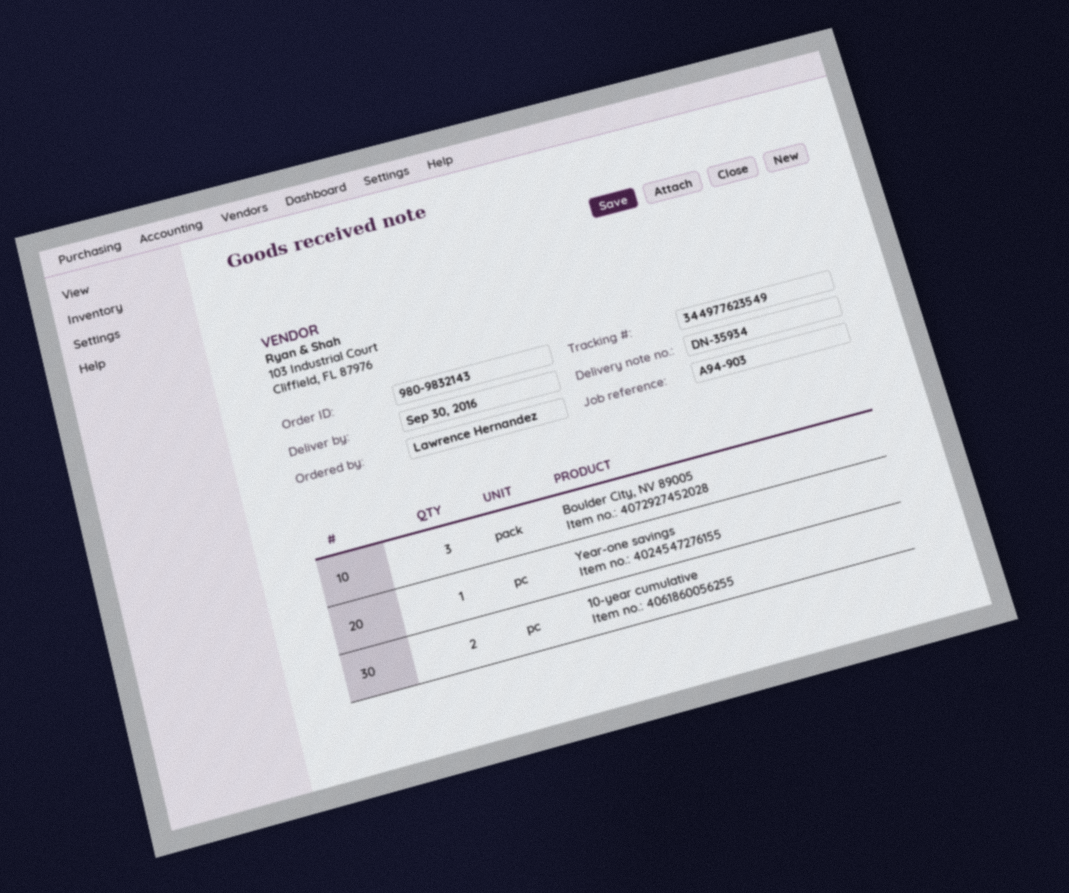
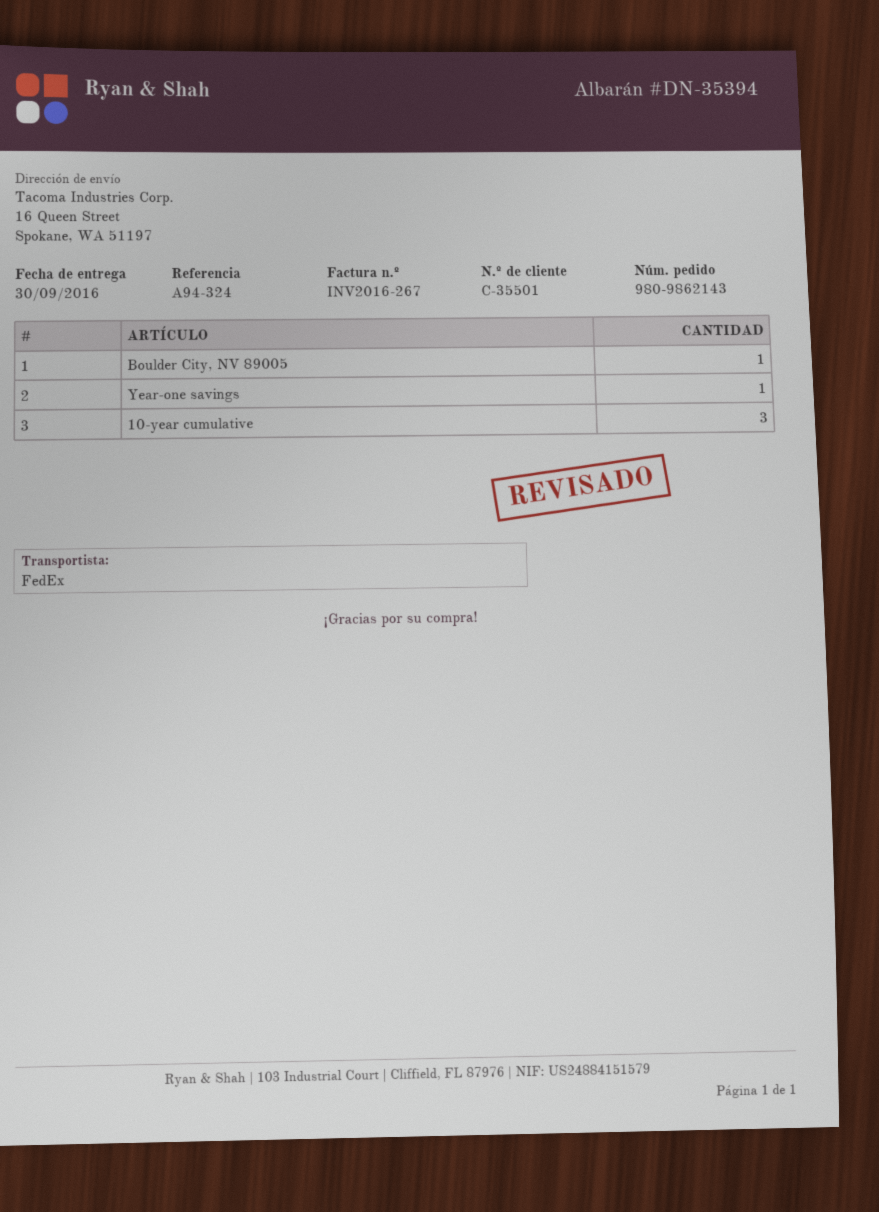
order number: 980-9832143 -> 980-9862143
delivery note number: DN-35934 -> DN-35394
reference: A94-903 -> A94-324
Boulder City, NV 89005: 3 -> 1
10-year cumulative: 2 -> 3

